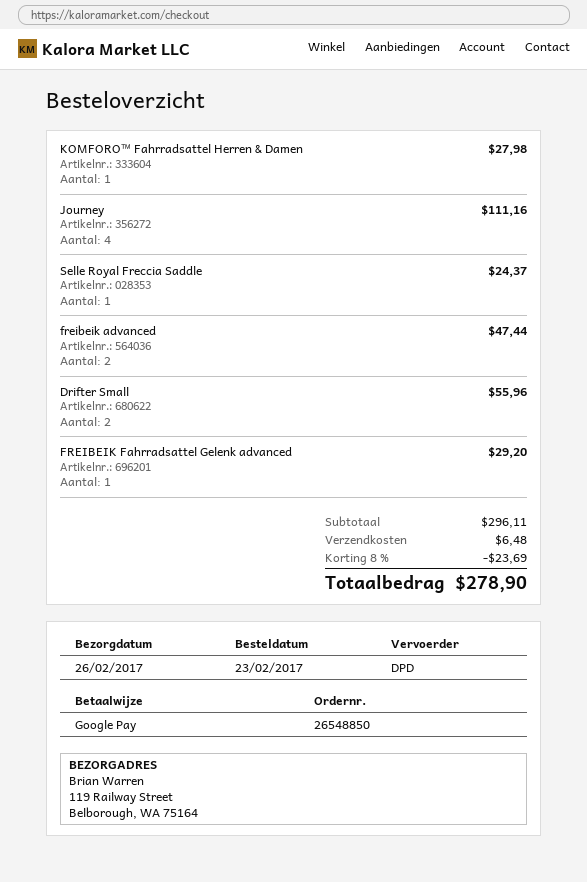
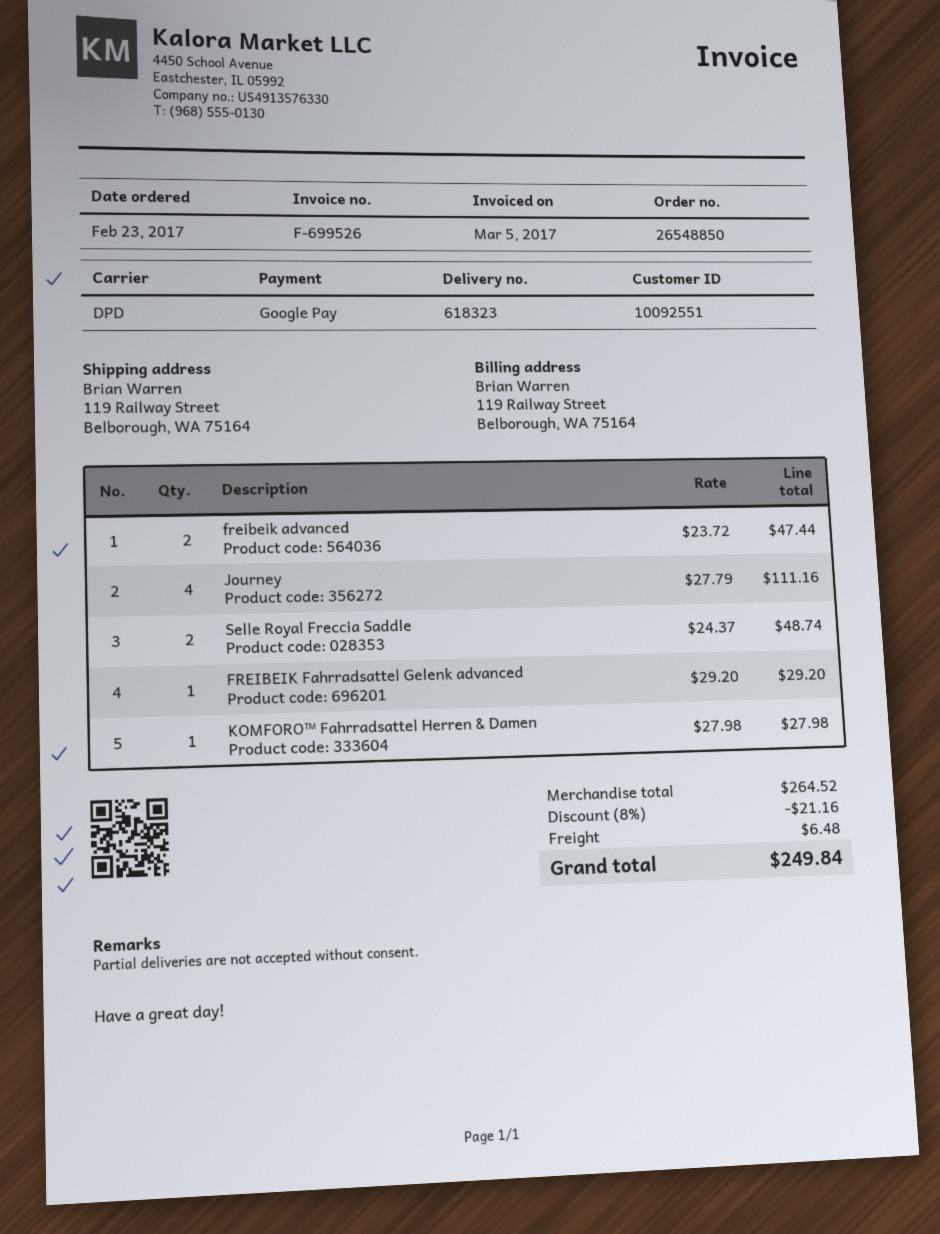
Selle Royal Freccia Saddle: 1 for 24.37 -> 2 for 48.74
Drifter Small: 2 for 55.96 -> none
subtotal: 296.11 -> 264.52
discount: 8% = 23.69 -> 8% = 21.16
total: 278.90 -> 249.84

